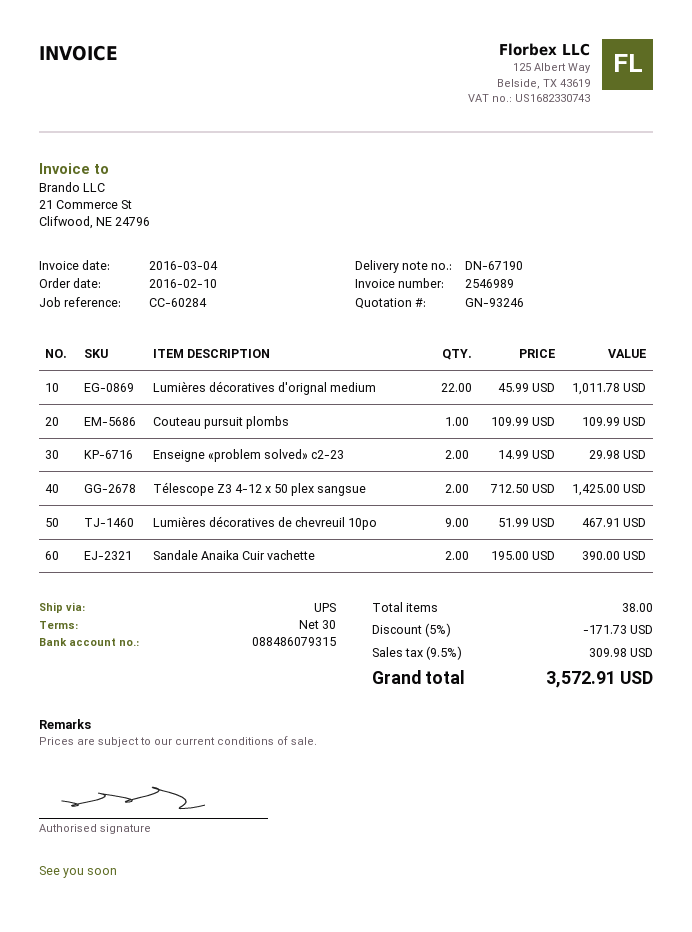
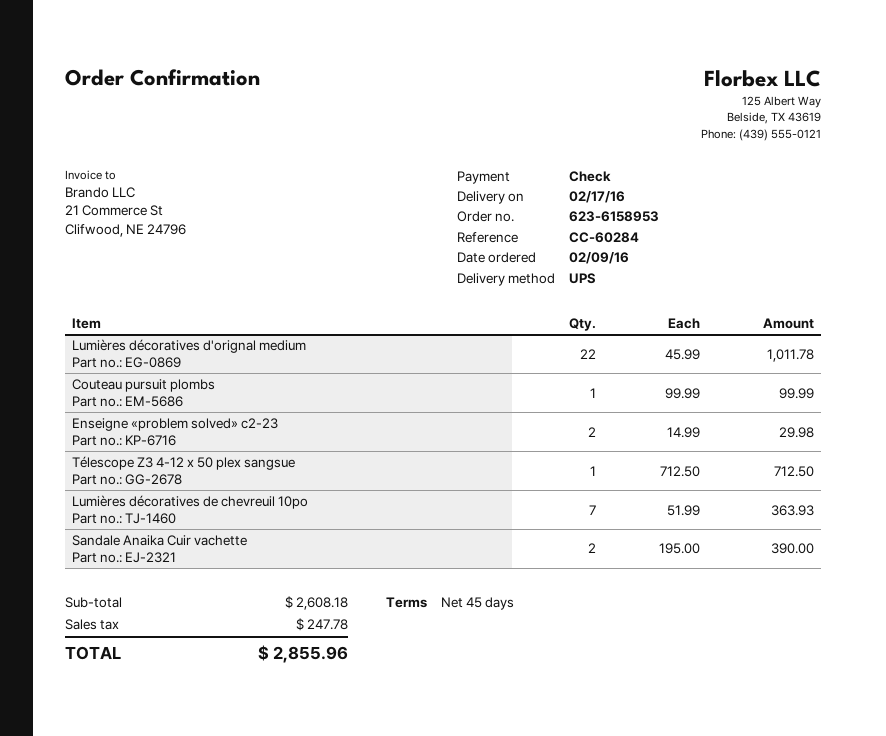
order date: 2016-02-10 -> 2016-02-09
payment terms: 30 days -> 45 days
Couteau pursuit plombs: 1 x 109.99 = 109.99 -> 1 x 99.99 = 99.99
Télescope Z3 4-12 x 50 plex sangsue: 2 x 712.50 = 1425.00 -> 1 x 712.50 = 712.50
Lumières décoratives de chevreuil 10po: 9 x 51.99 = 467.91 -> 7 x 51.99 = 363.93
discount: 5% = 171.73 -> none
tax: 309.98 -> 247.78
total: 3572.91 -> 2855.96

